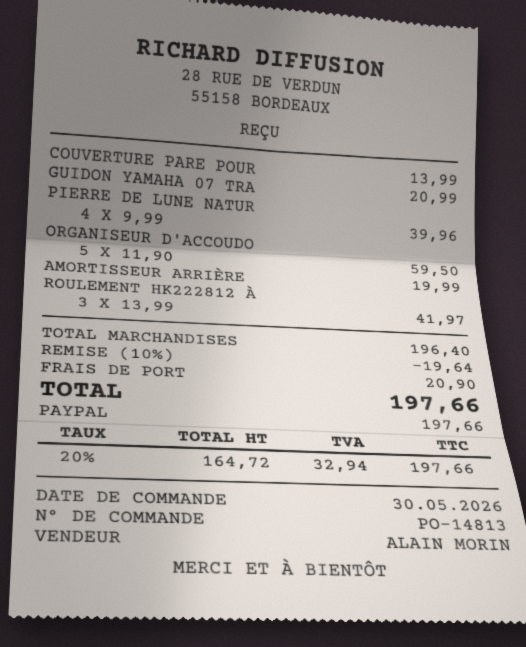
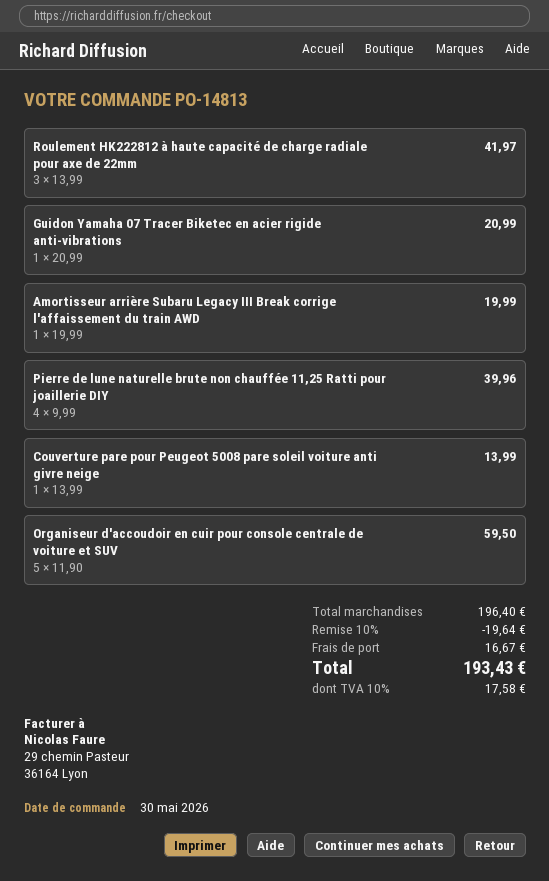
shipping: 20.90 -> 16.67
tax: 20% = 32.94 -> 10% = 17.58
total: 197.66 -> 193.43

